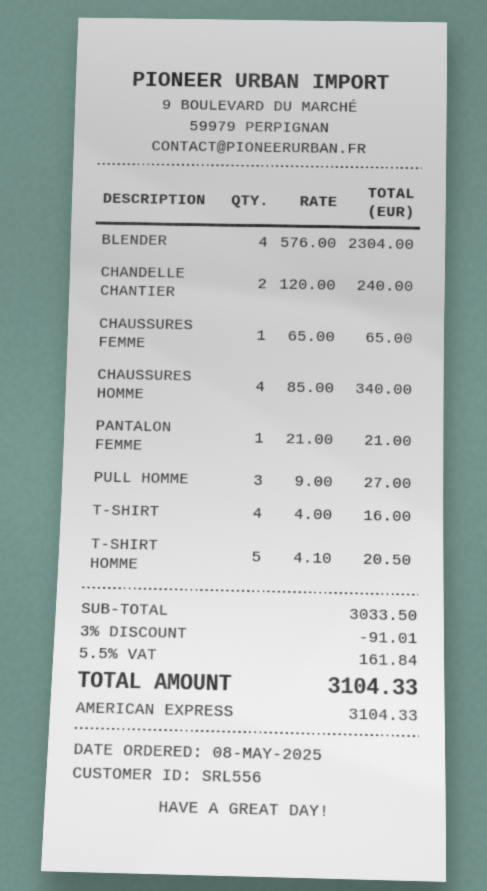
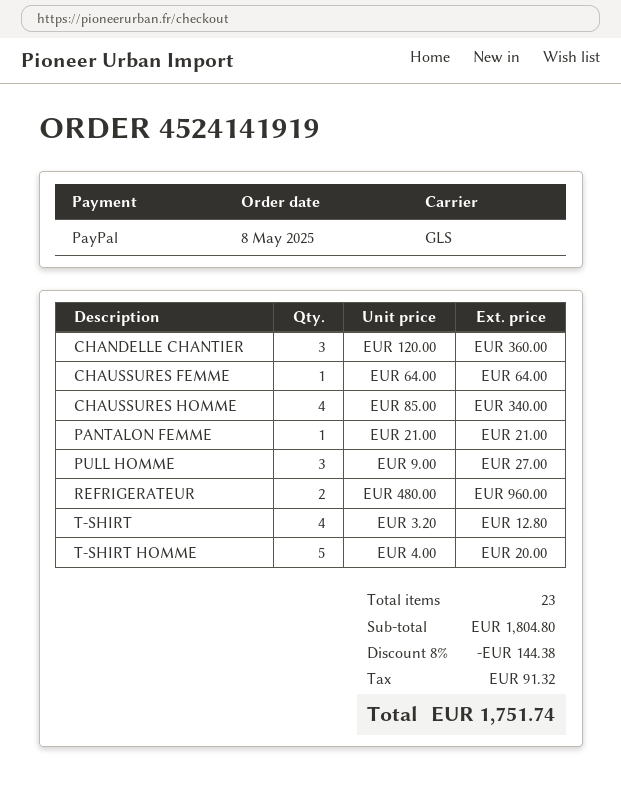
payment method: American Express -> PayPal
BLENDER: 4 x 576.00 = 2304.00 -> none
CHANDELLE CHANTIER: 2 x 120.00 = 240.00 -> 3 x 120.00 = 360.00
CHAUSSURES FEMME: 1 x 65.00 = 65.00 -> 1 x 64.00 = 64.00
T-SHIRT: 4 x 4.00 = 16.00 -> 4 x 3.20 = 12.80
T-SHIRT HOMME: 5 x 4.10 = 20.50 -> 5 x 4.00 = 20.00
REFRIGERATEUR: none -> 2 x 480.00 = 960.00
subtotal: 3033.50 -> 1804.80
discount: 3% = 91.01 -> 8% = 144.38
tax: 161.84 -> 91.32
total: 3104.33 -> 1751.74

